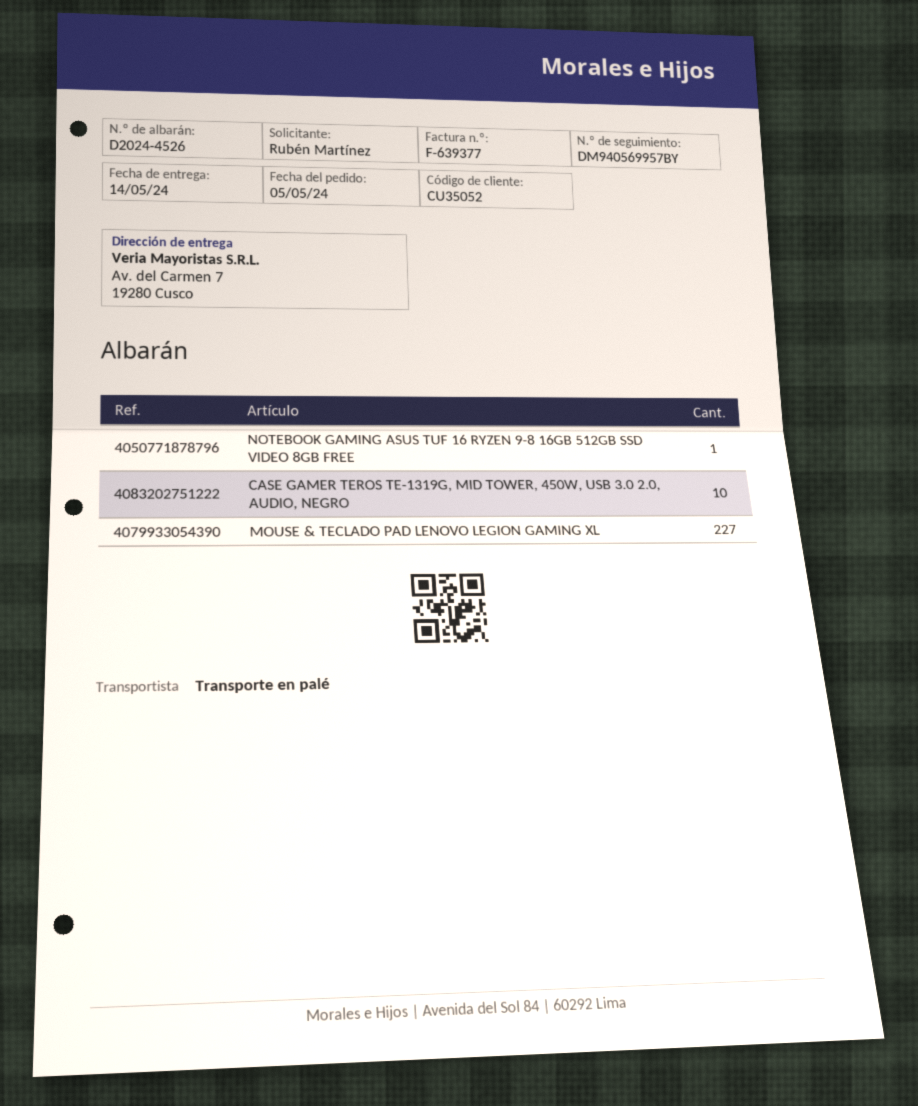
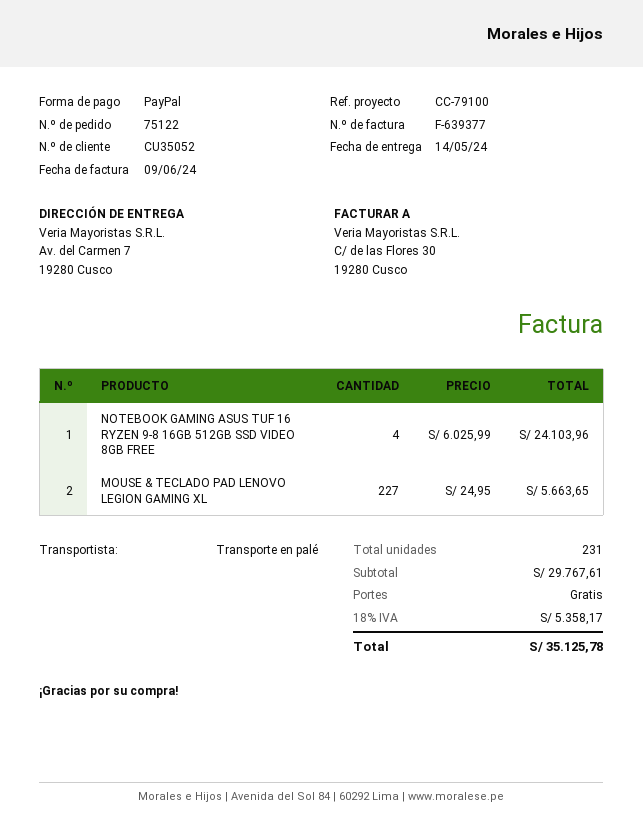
NOTEBOOK GAMING ASUS TUF 16 RYZEN 9-8 16GB 512GB SSD VIDEO 8GB FREE: 1 -> 4
CASE GAMER TEROS TE-1319G, MID TOWER, 450W, USB 3.0 2.0, AUDIO, NEGRO: 10 -> none

